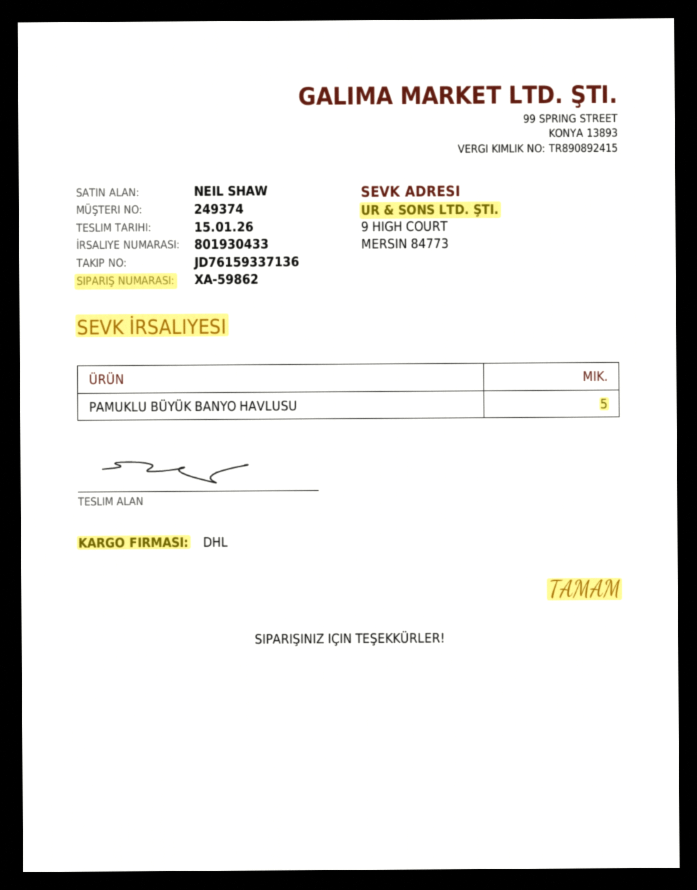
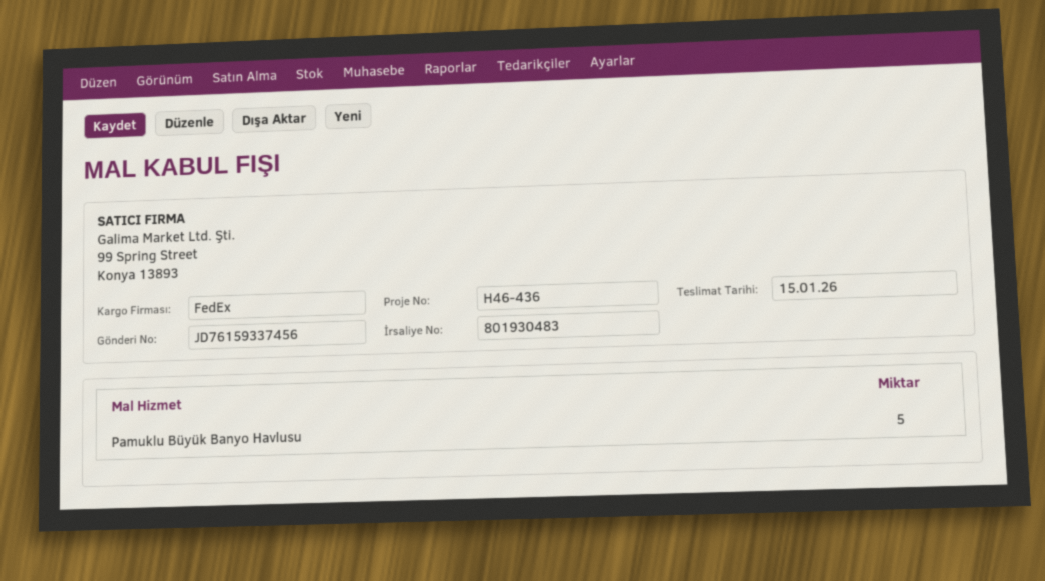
delivery note number: 801930433 -> 801930483
shipping method: DHL -> FedEx
tracking number: JD76159337136 -> JD76159337456

